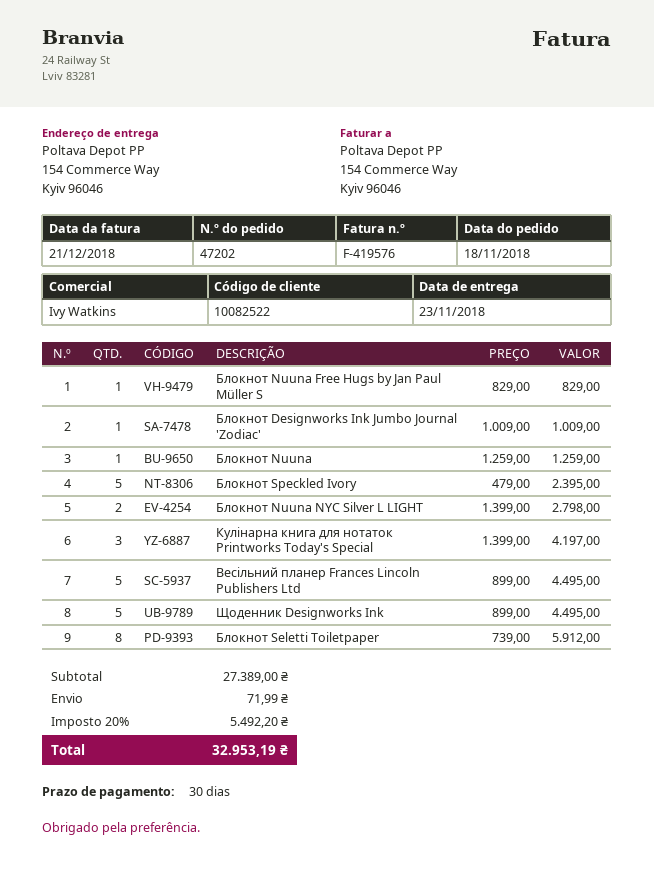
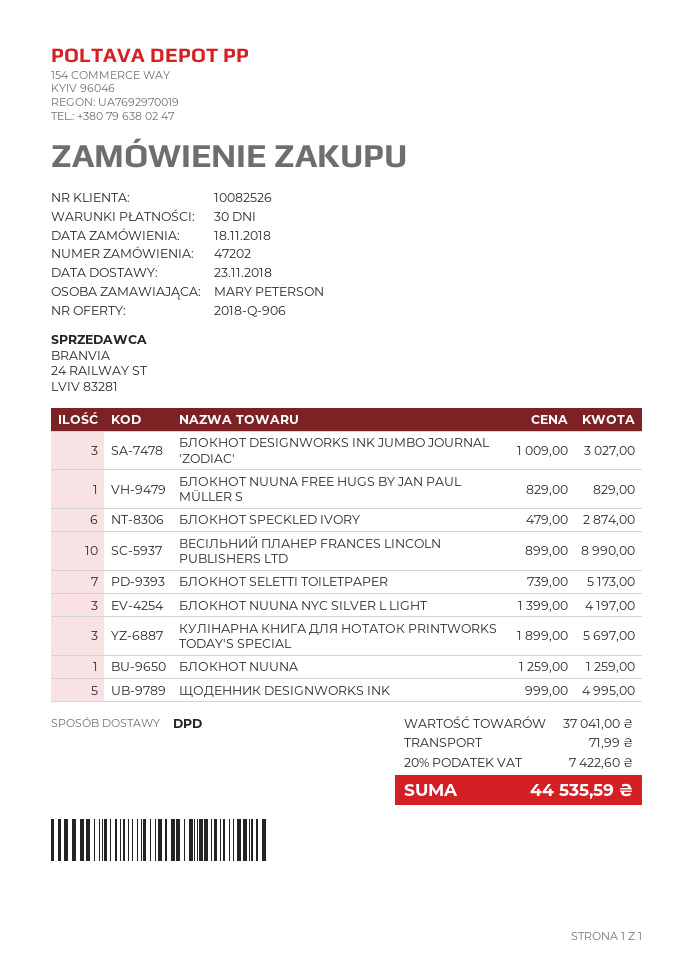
customer number: 10082522 -> 10082526
Блокнот Designworks Ink Jumbo Journal 'Zodiac': 1 x 1009.00 = 1009.00 -> 3 x 1009.00 = 3027.00
Блокнот Speckled Ivory: 5 x 479.00 = 2395.00 -> 6 x 479.00 = 2874.00
Блокнот Nuuna NYC Silver L LIGHT: 2 x 1399.00 = 2798.00 -> 3 x 1399.00 = 4197.00
Кулінарна книга для нотаток Printworks Today's Special: 3 x 1399.00 = 4197.00 -> 3 x 1899.00 = 5697.00
Весільний планер Frances Lincoln Publishers Ltd: 5 x 899.00 = 4495.00 -> 10 x 899.00 = 8990.00
Щоденник Designworks Ink: 5 x 899.00 = 4495.00 -> 5 x 999.00 = 4995.00
Блокнот Seletti Toiletpaper: 8 x 739.00 = 5912.00 -> 7 x 739.00 = 5173.00
subtotal: 27389.00 -> 37041.00
tax: 20% = 5492.20 -> 20% = 7422.60
total: 32953.19 -> 44535.59

